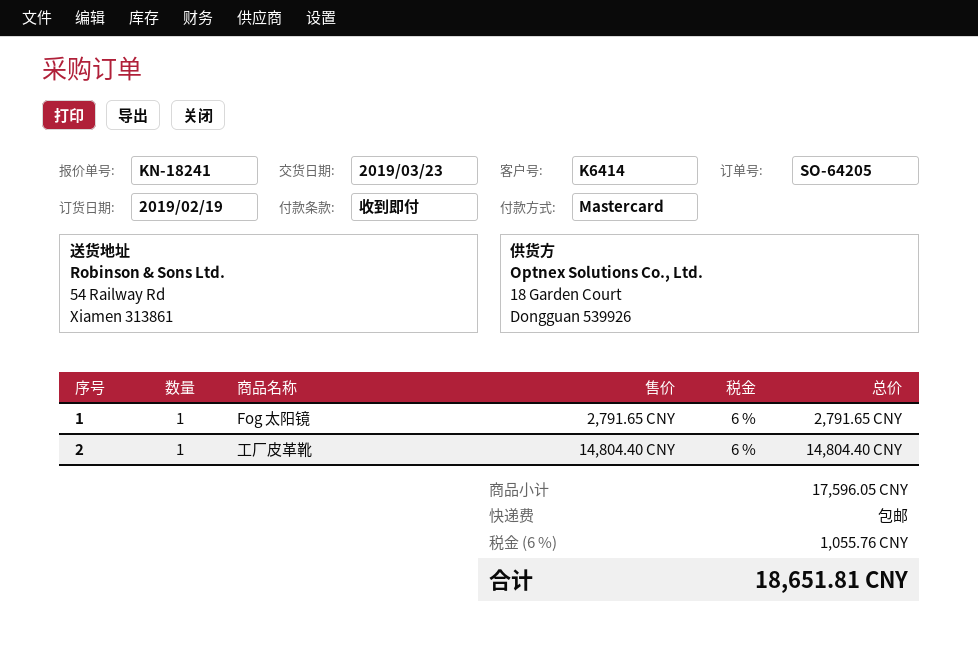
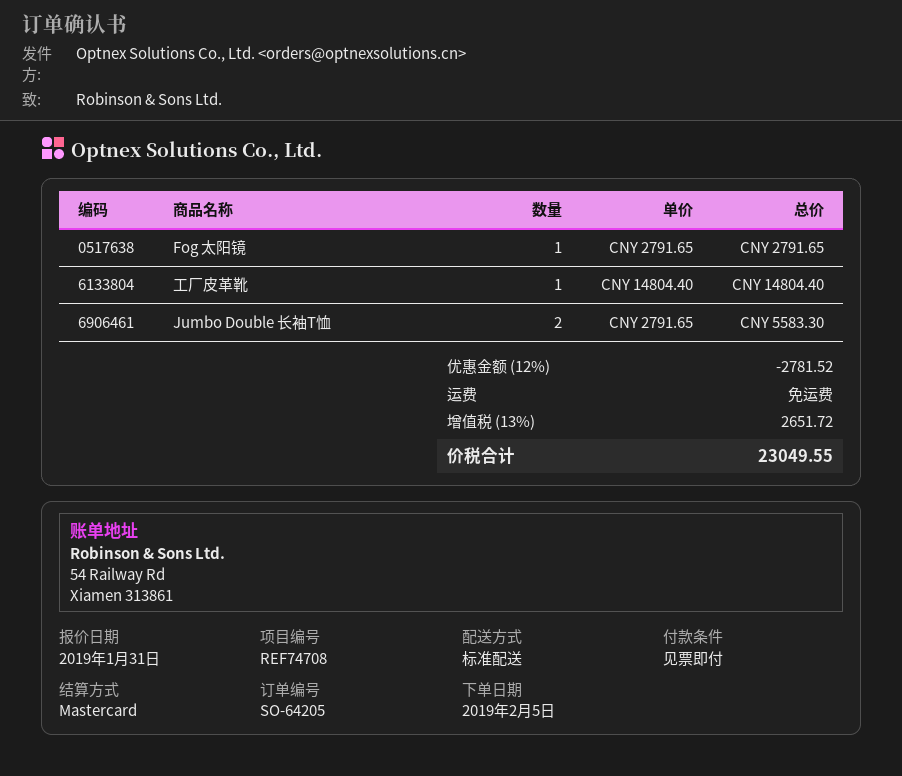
order date: 2019-02-19 -> 2019-02-05
Jumbo Double 长袖T恤: none -> 2 x 2791.65 = 5583.30
discount: none -> 12% = 2781.52
tax: 6% = 1055.76 -> 13% = 2651.72
total: 18651.81 -> 23049.55

